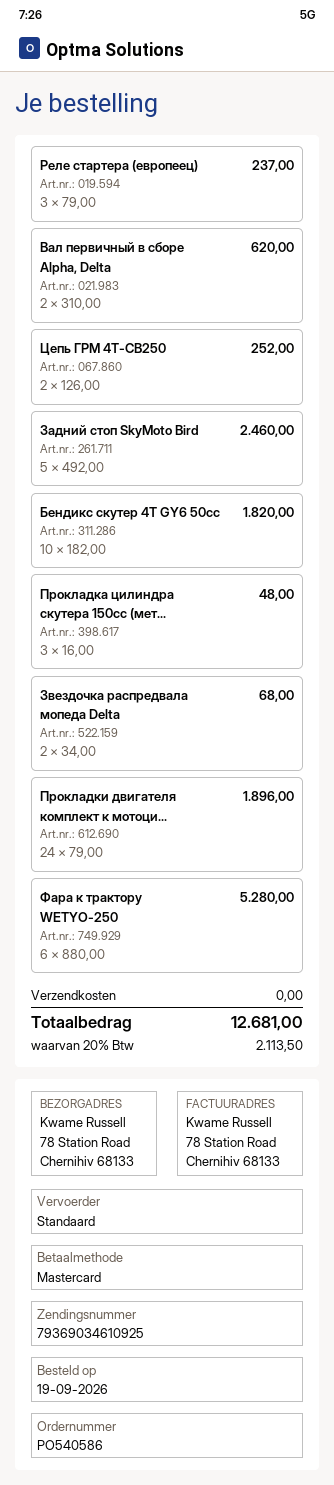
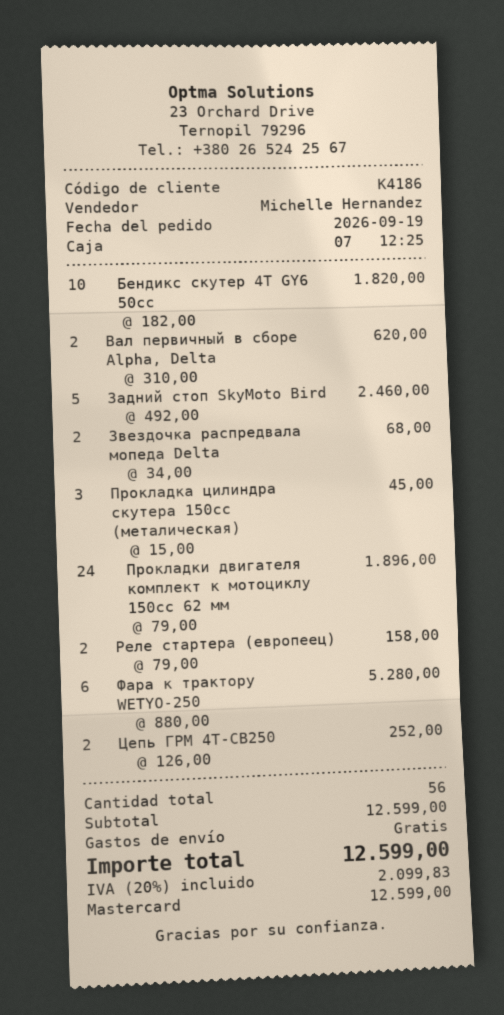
Реле стартера (европеец): 3 x 79.00 = 237.00 -> 2 x 79.00 = 158.00
Прокладка цилиндра скутера 150сс (мет...: 3 x 16.00 = 48.00 -> 3 x 15.00 = 45.00
tax: 20% = 2113.50 -> 20% = 2099.83
total: 12681.00 -> 12599.00

